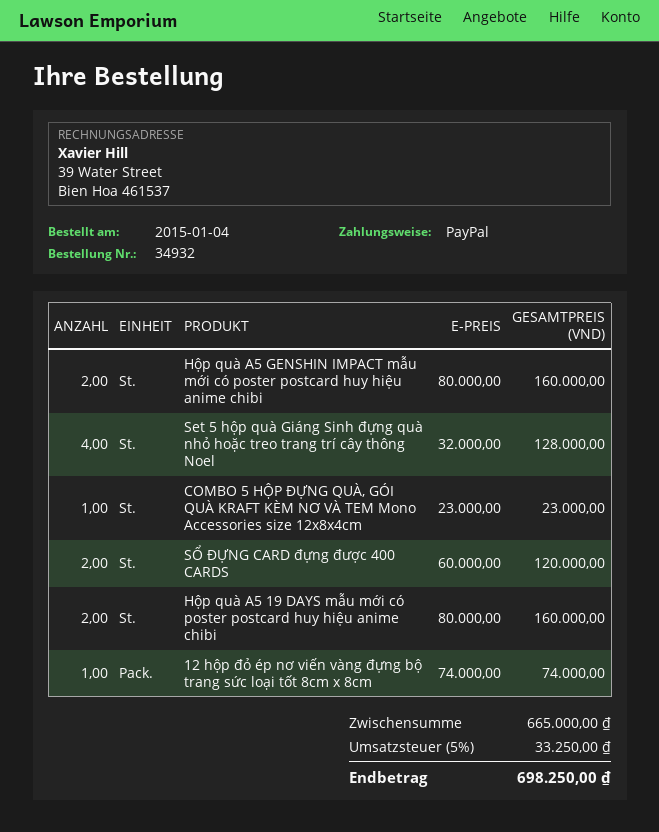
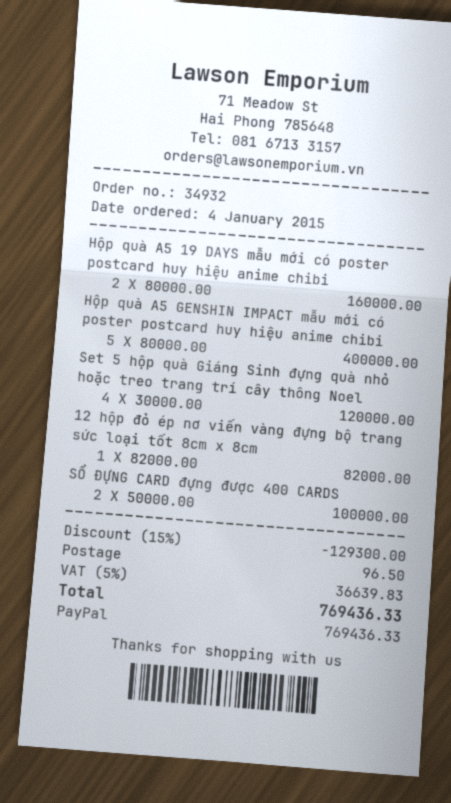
Hộp quà A5 GENSHIN IMPACT mẫu mới có poster postcard huy hiệu anime chibi: 2 x 80000.00 = 160000.00 -> 5 x 80000.00 = 400000.00
Set 5 hộp quà Giáng Sinh đựng quà nhỏ hoặc treo trang trí cây thông Noel: 4 x 32000.00 = 128000.00 -> 4 x 30000.00 = 120000.00
COMBO 5 HỘP ĐỰNG QUÀ, GÓI QUÀ KRAFT KÈM NƠ VÀ TEM Mono Accessories size 12x8x4cm: 1 x 23000.00 = 23000.00 -> none
SỔ ĐỰNG CARD đựng được 400 CARDS: 2 x 60000.00 = 120000.00 -> 2 x 50000.00 = 100000.00
12 hộp đỏ ép nơ viến vàng đựng bộ trang sức loại tốt 8cm x 8cm: 1 x 74000.00 = 74000.00 -> 1 x 82000.00 = 82000.00
discount: none -> 15% = 129300.00
shipping: none -> 96.50
tax: 5% = 33250.00 -> 5% = 36639.83
total: 698250.00 -> 769436.33

